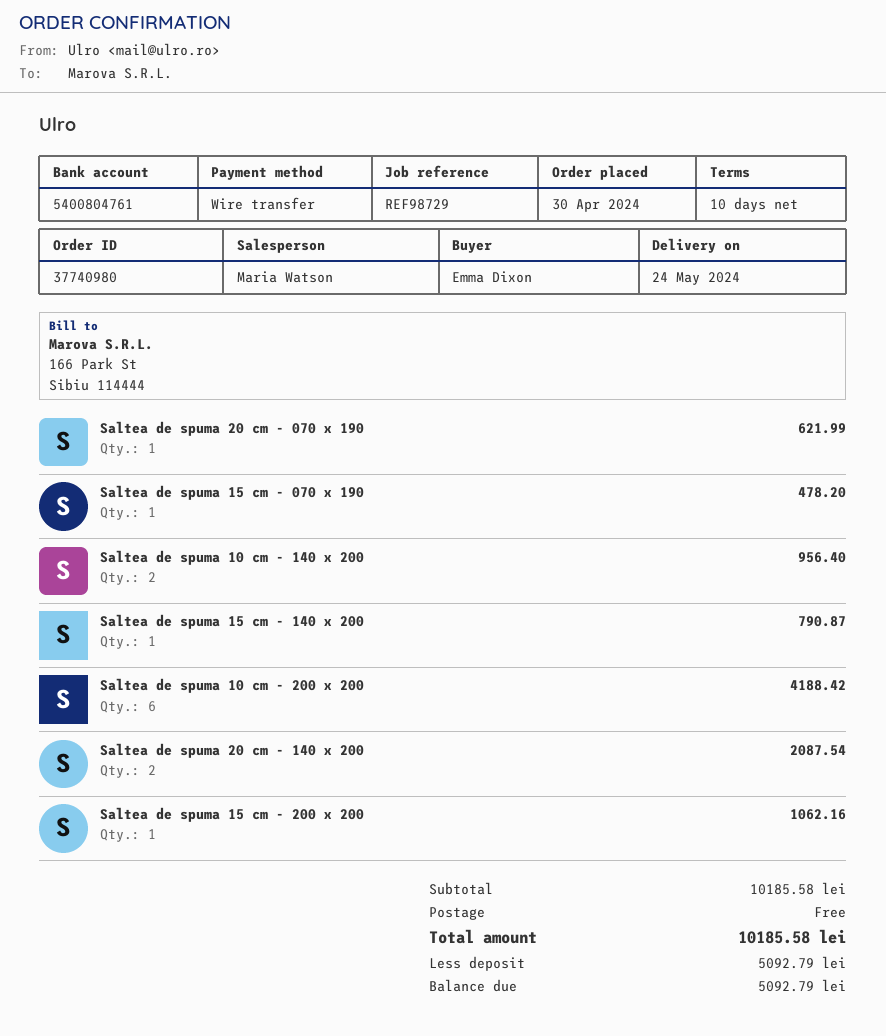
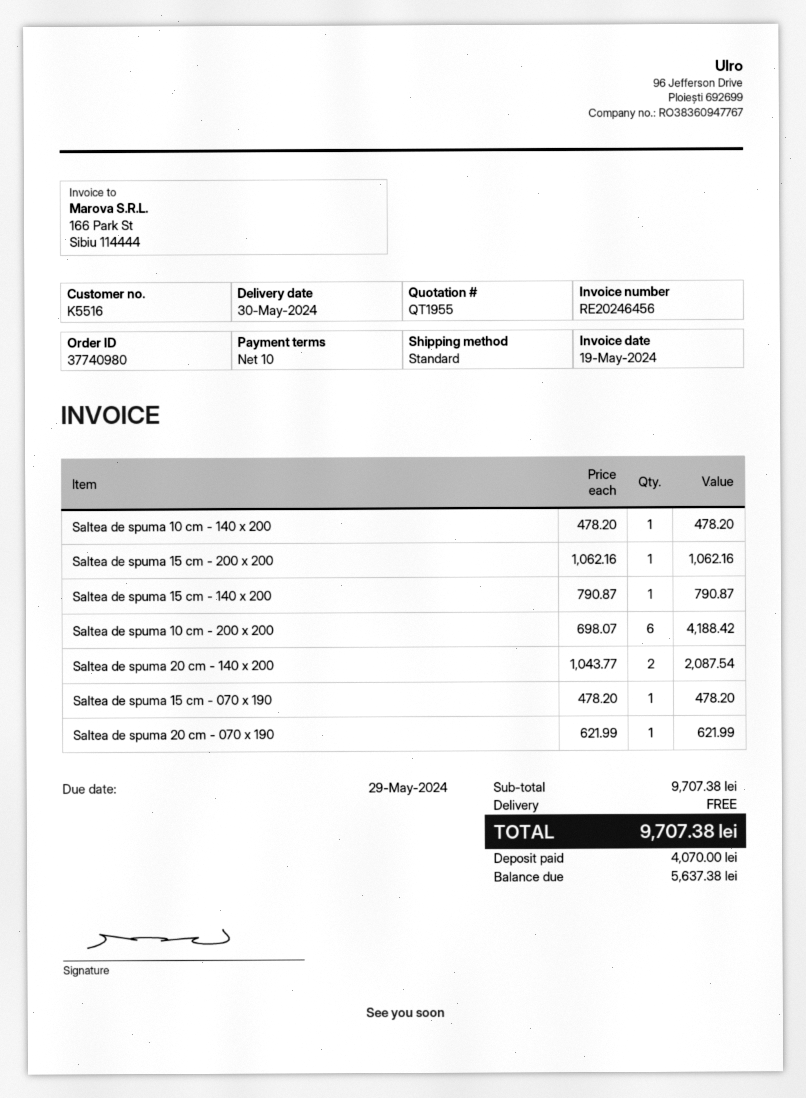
delivery date: 2024-05-24 -> 2024-05-30
Saltea de spuma 10 cm - 140 x 200: 2 for 956.40 -> 1 for 478.20
subtotal: 10185.58 -> 9707.38
total: 10185.58 -> 9707.38
deposit: 5092.79 -> 4070.00
balance: 5092.79 -> 5637.38

